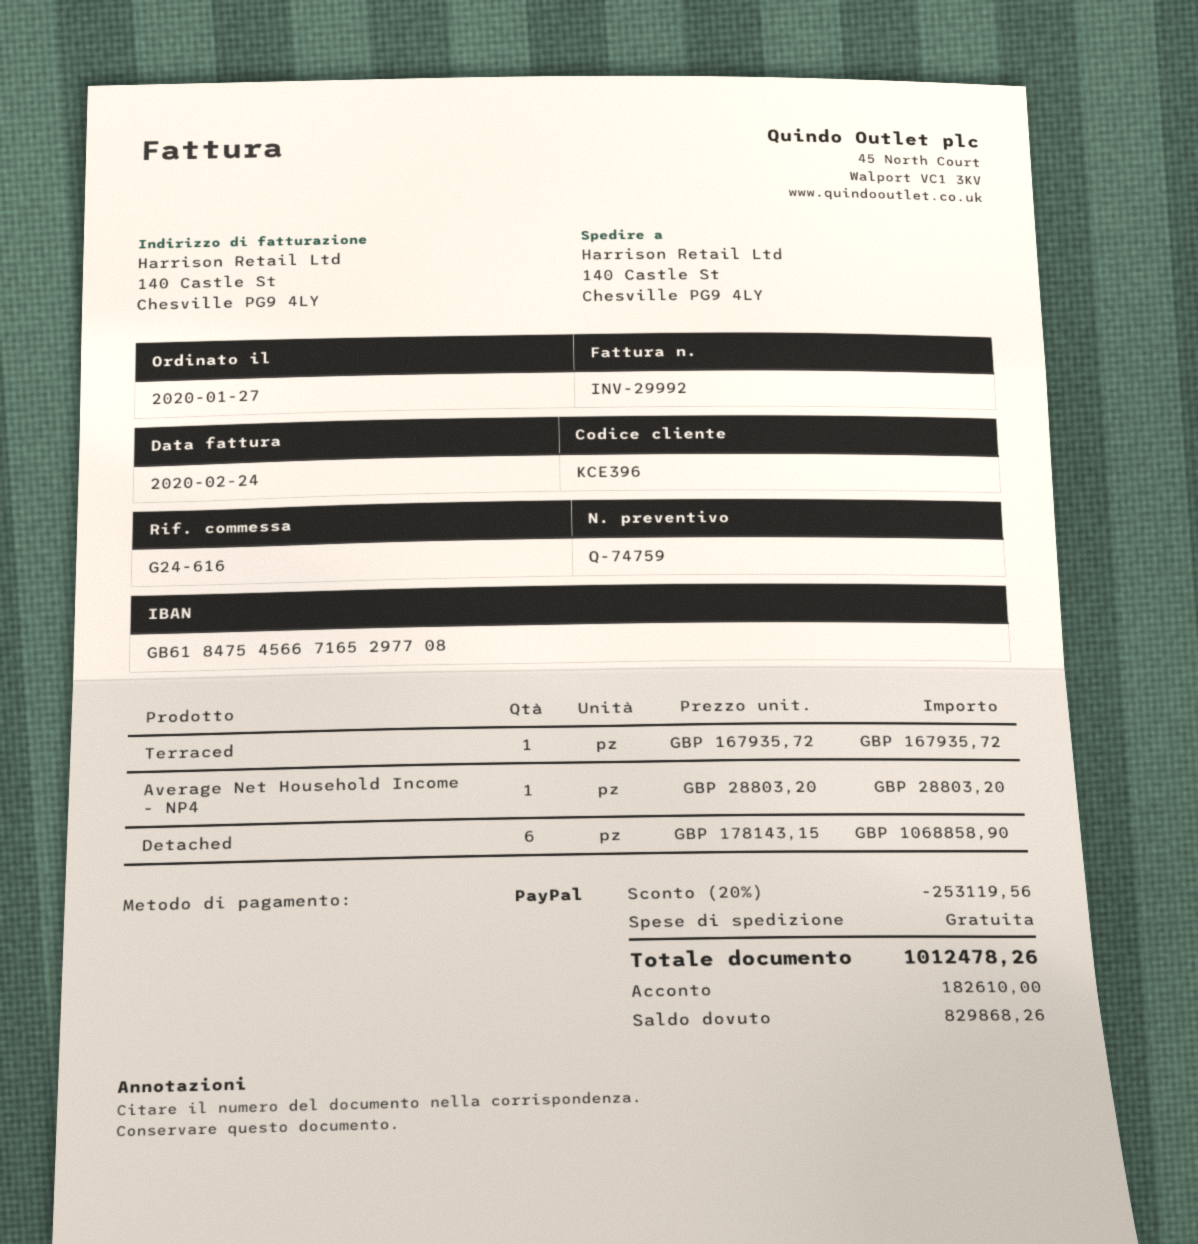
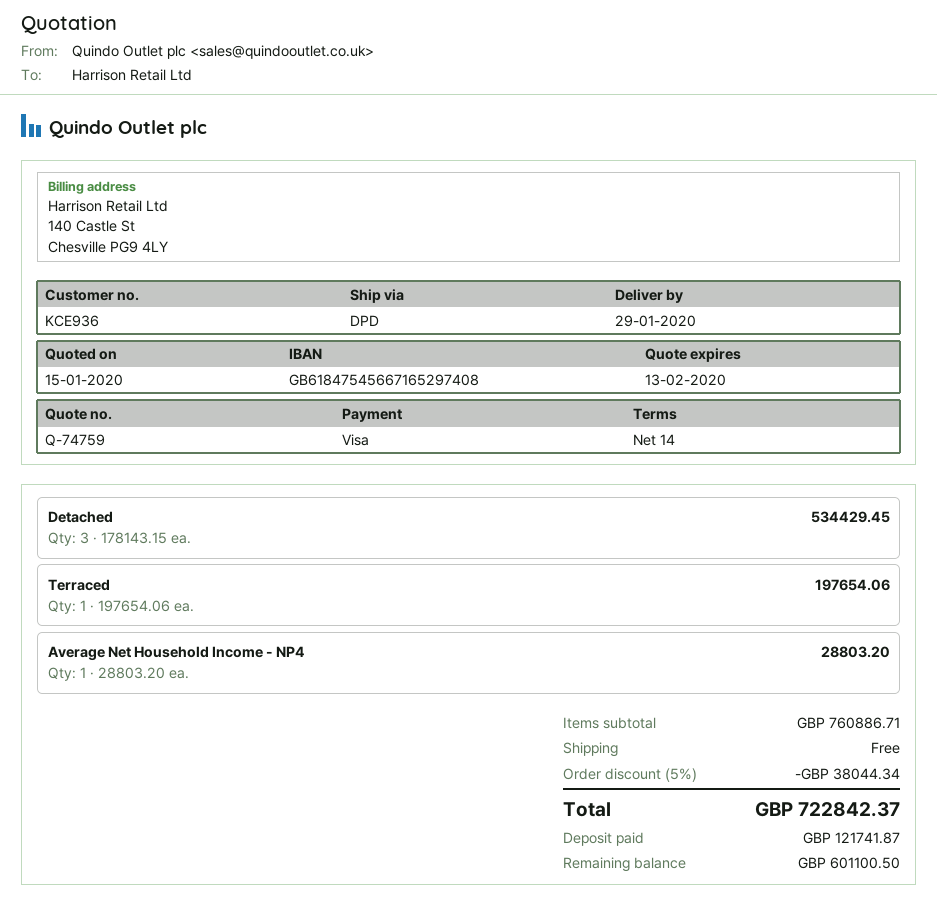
customer number: KCE396 -> KCE936
payment method: PayPal -> Visa
bank account: GB61847545667165297708 -> GB61847545667165297408
Terraced: 1 x 167935.72 = 167935.72 -> 1 x 197654.06 = 197654.06
Detached: 6 x 178143.15 = 1068858.90 -> 3 x 178143.15 = 534429.45
discount: 20% = 253119.56 -> 5% = 38044.34
total: 1012478.26 -> 722842.37
deposit: 182610.00 -> 121741.87
balance: 829868.26 -> 601100.50

